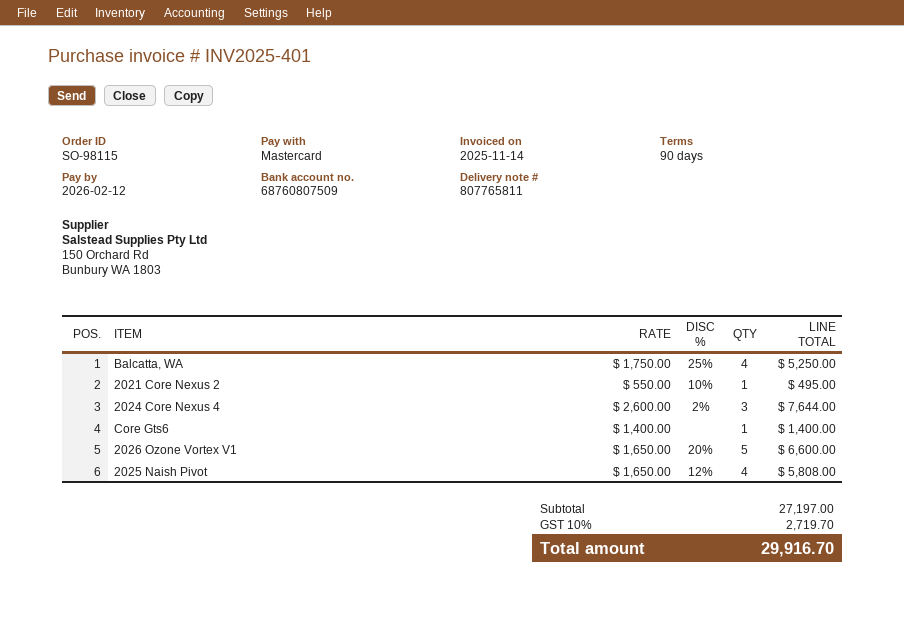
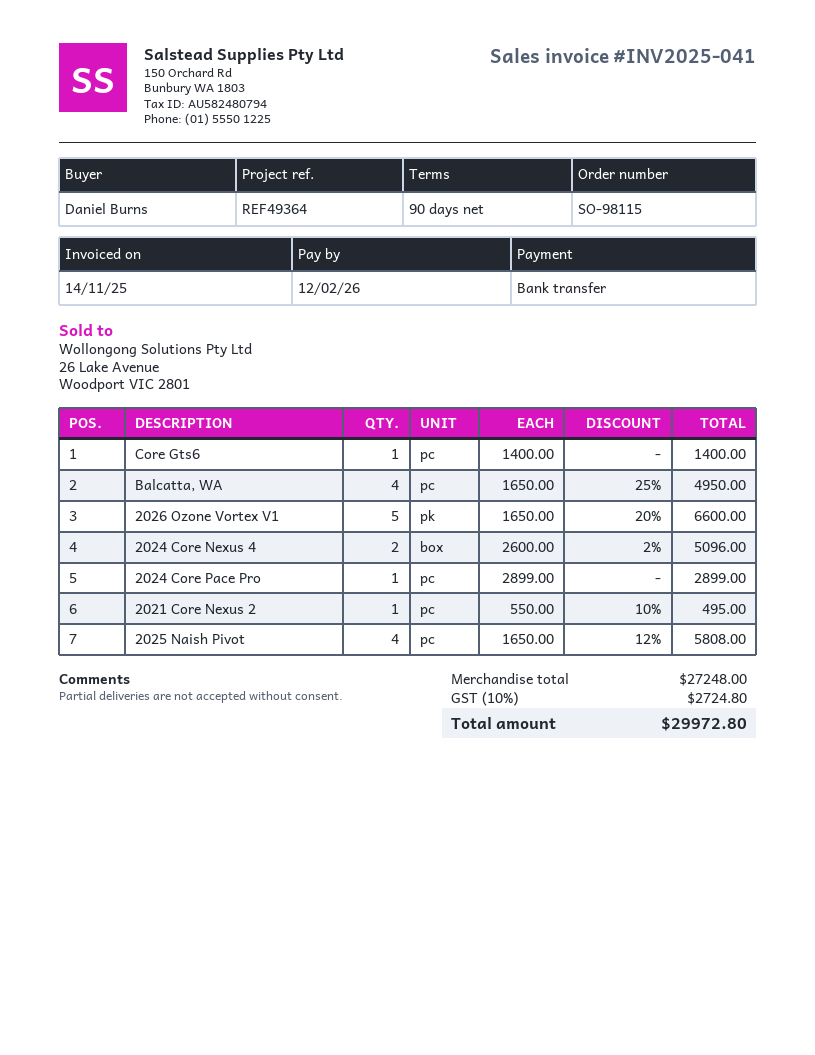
invoice number: INV2025-401 -> INV2025-041
payment method: Mastercard -> bank transfer
Balcatta, WA: 4 x 1750.00 - 25% = 5250.00 -> 4 x 1650.00 - 25% = 4950.00
2024 Core Nexus 4: 3 x 2600.00 - 2% = 7644.00 -> 2 x 2600.00 - 2% = 5096.00
2024 Core Pace Pro: none -> 1 x 2899.00 = 2899.00
subtotal: 27197.00 -> 27248.00
tax: 10% = 2719.70 -> 10% = 2724.80
total: 29916.70 -> 29972.80

